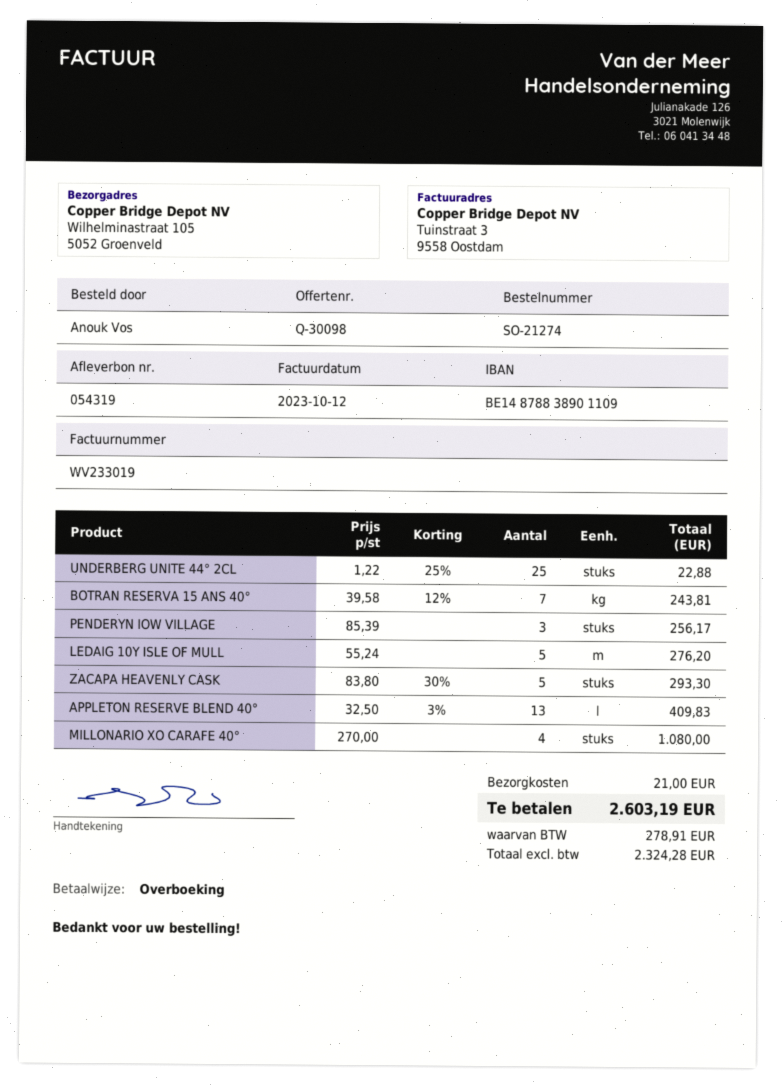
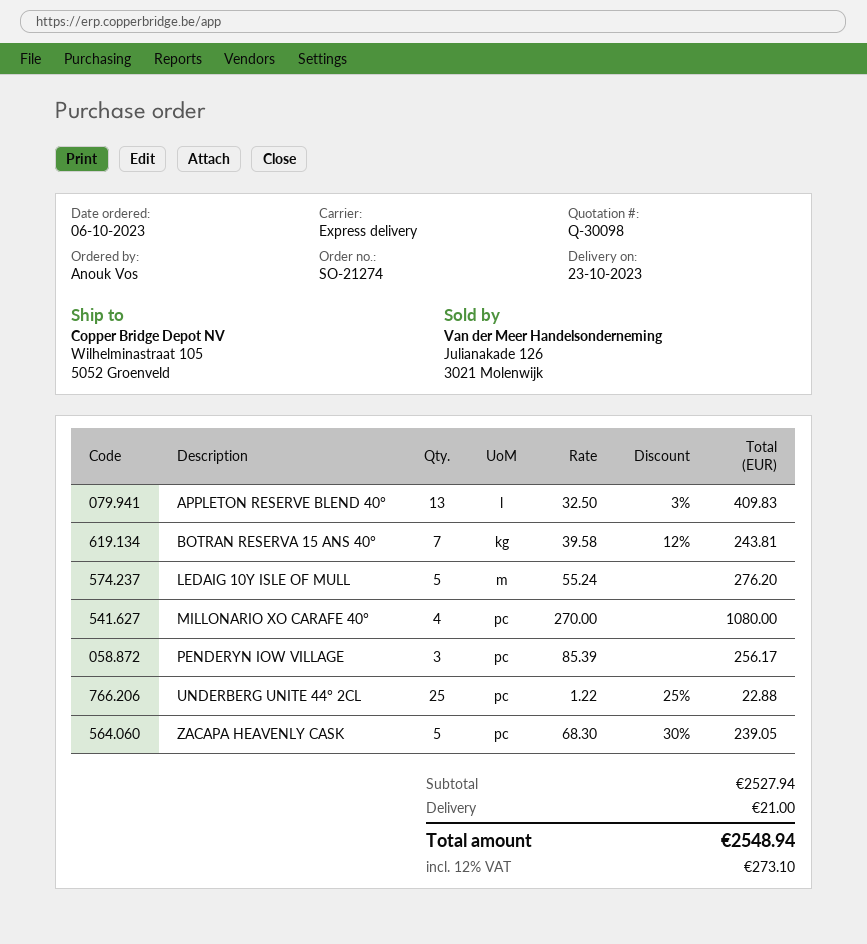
ZACAPA HEAVENLY CASK: 5 x 83.80 - 30% = 293.30 -> 5 x 68.30 - 30% = 239.05
tax: 278.91 -> 273.10
total: 2603.19 -> 2548.94

